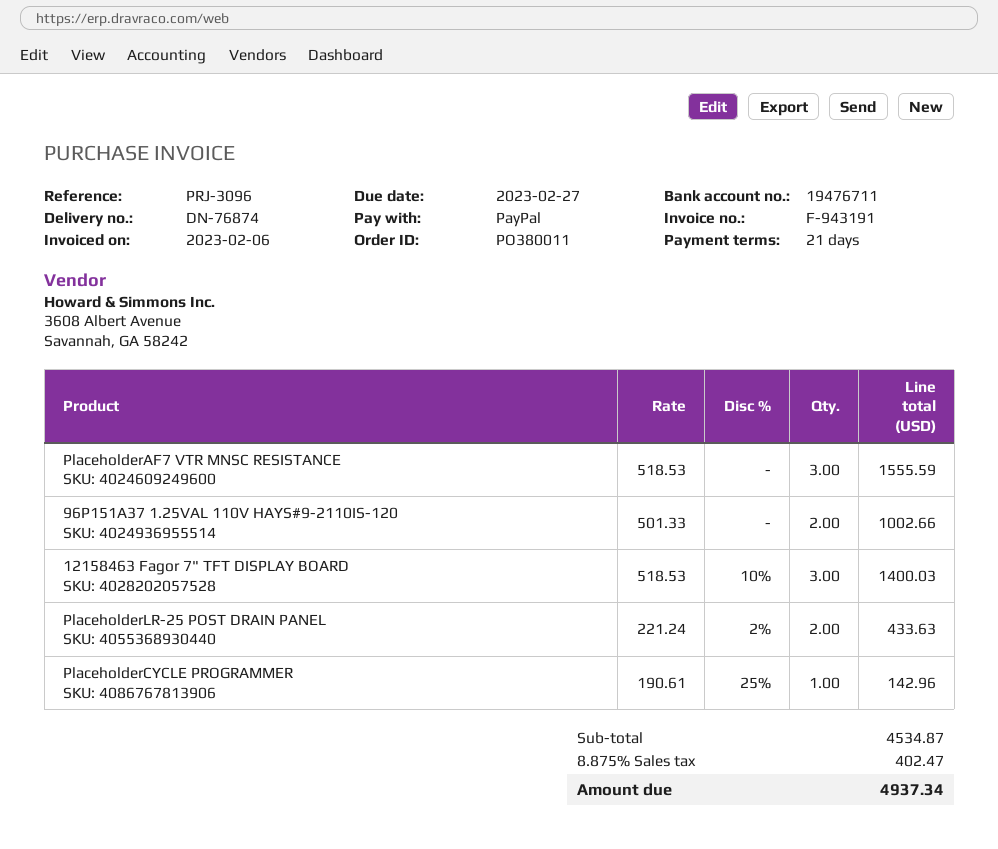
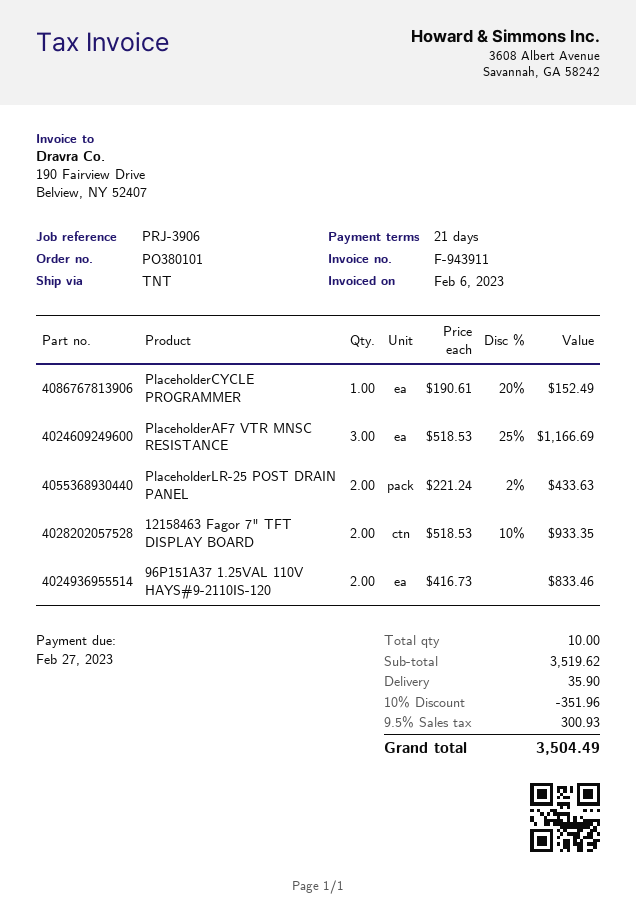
order number: PO380011 -> PO380101
invoice number: F-943191 -> F-943911
reference: PRJ-3096 -> PRJ-3906
PlaceholderAF7 VTR MNSC RESISTANCE: 3 x 518.53 = 1555.59 -> 3 x 518.53 - 25% = 1166.69
96P151A37 1.25VAL 110V HAYS#9-2110IS-120: 2 x 501.33 = 1002.66 -> 2 x 416.73 = 833.46
12158463 Fagor 7" TFT DISPLAY BOARD: 3 x 518.53 - 10% = 1400.03 -> 2 x 518.53 - 10% = 933.35
PlaceholderCYCLE PROGRAMMER: 1 x 190.61 - 25% = 142.96 -> 1 x 190.61 - 20% = 152.49
subtotal: 4534.87 -> 3519.62
discount: none -> 10% = 351.96
shipping: none -> 35.90
tax: 8.875% = 402.47 -> 9.5% = 300.93
total: 4937.34 -> 3504.49

